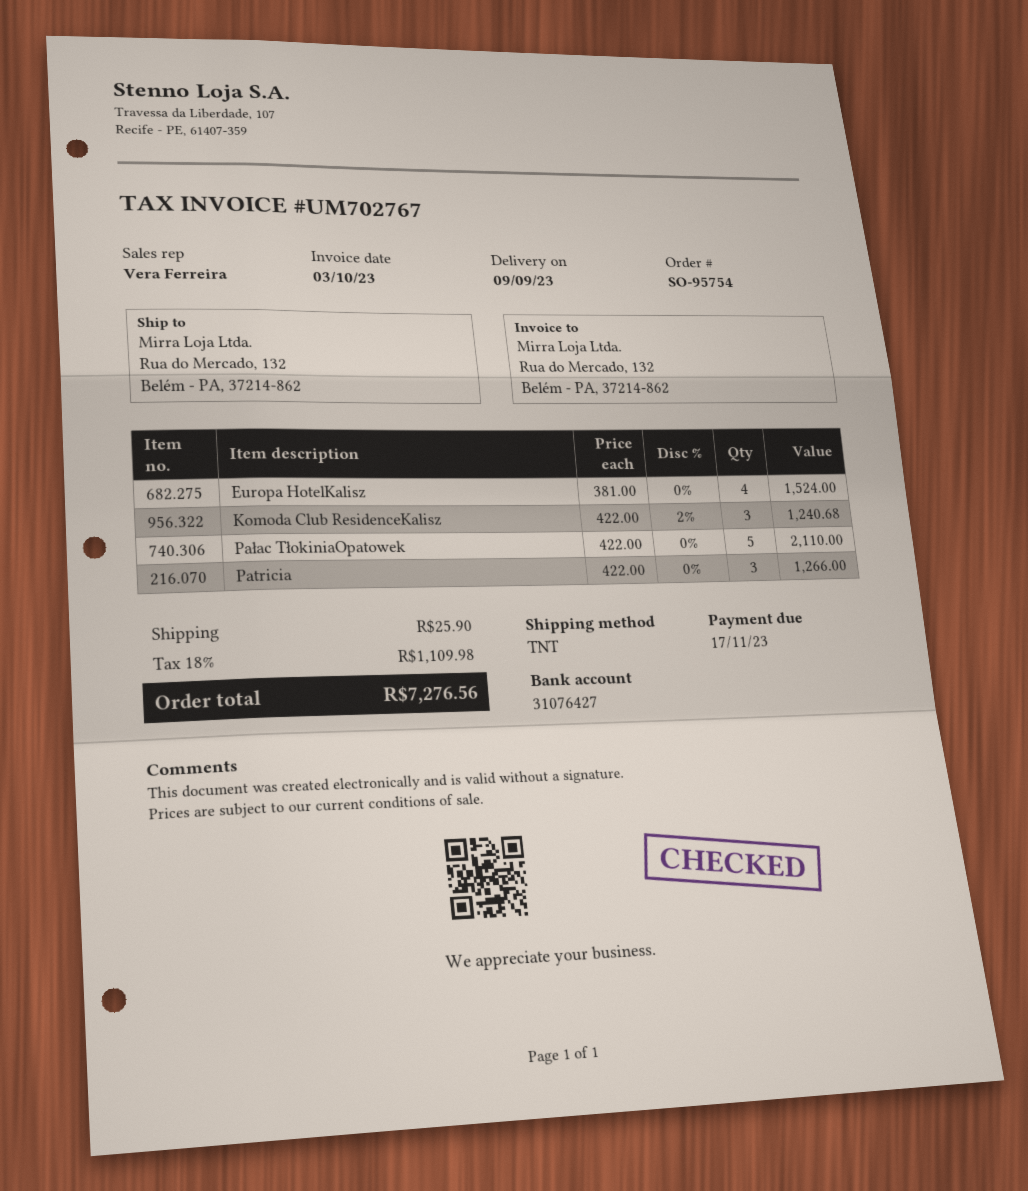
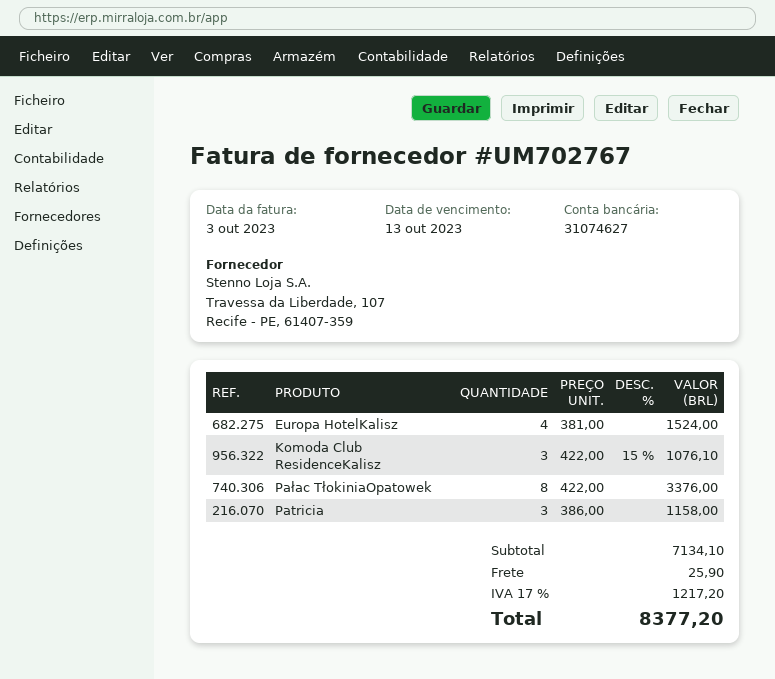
due date: 2023-11-17 -> 2023-10-13
bank account: 31076427 -> 31074627
Komoda Club ResidenceKalisz: 3 x 422.00 - 2% = 1240.68 -> 3 x 422.00 - 15% = 1076.10
Pałac TłokiniaOpatowek: 5 x 422.00 = 2110.00 -> 8 x 422.00 = 3376.00
Patricia: 3 x 422.00 = 1266.00 -> 3 x 386.00 = 1158.00
tax: 18% = 1109.98 -> 17% = 1217.20
total: 7276.56 -> 8377.20

